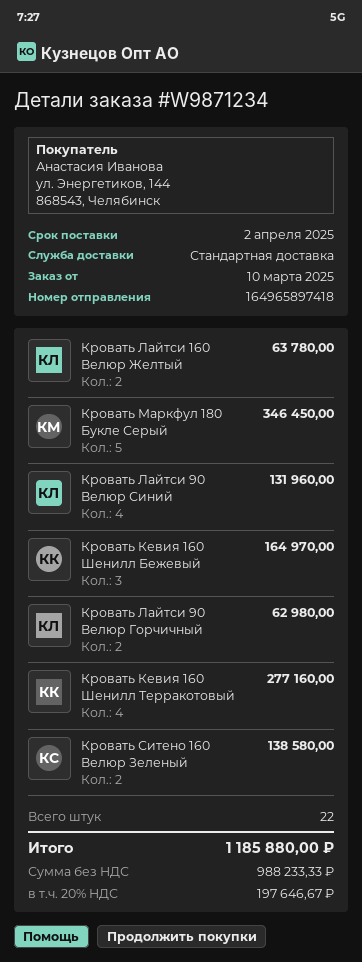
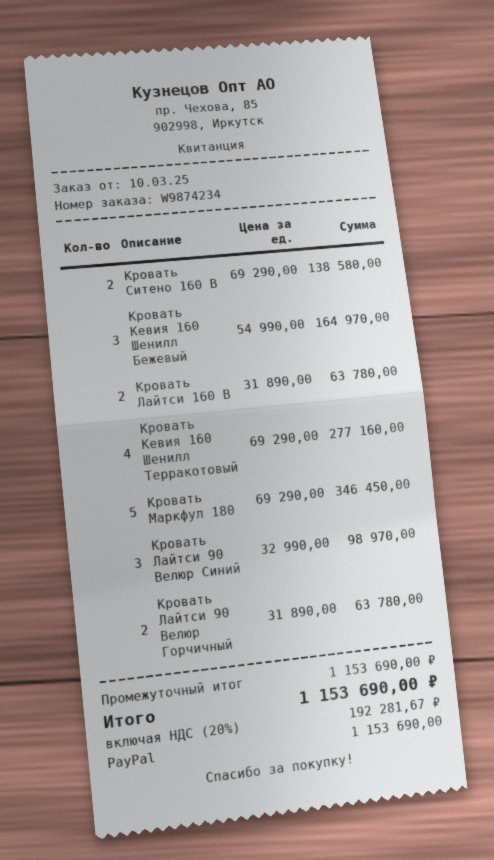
order number: W9871234 -> W9874234
Кровать Лайтси 90 Велюр Синий: 4 for 131960.00 -> 3 for 98970.00
Кровать Лайтси 90 Велюр Горчичный: 2 for 62980.00 -> 2 for 63780.00
tax: 20% = 197646.67 -> 20% = 192281.67
total: 1185880.00 -> 1153690.00

